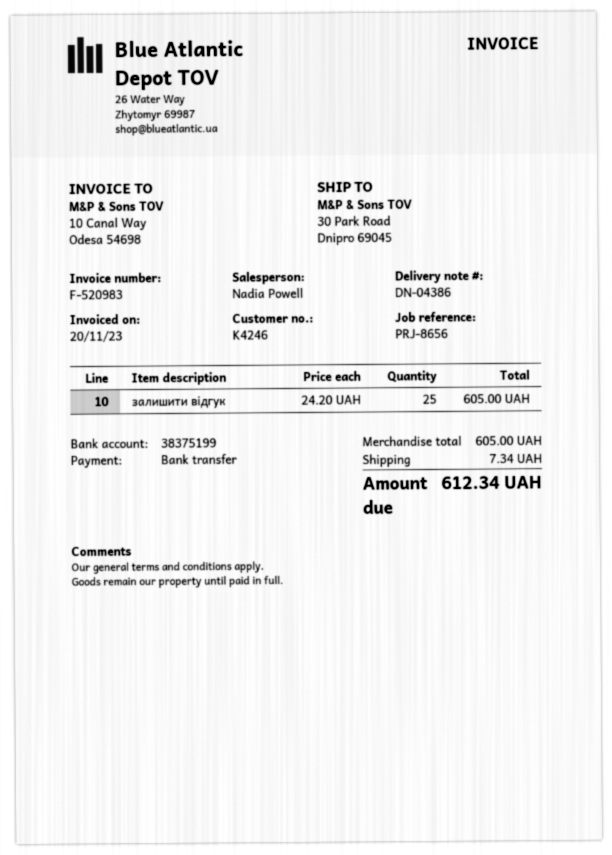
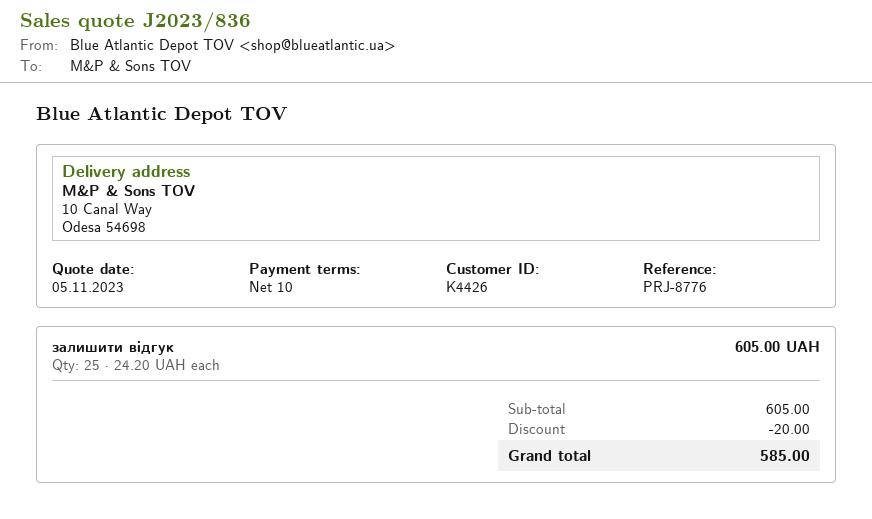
customer number: K4246 -> K4426
reference: PRJ-8656 -> PRJ-8776
ship to: 30 Park Road, Dnipro 69045 -> 10 Canal Way, Odesa 54698
discount: none -> 20.00
shipping: 7.34 -> none
total: 612.34 -> 585.00

